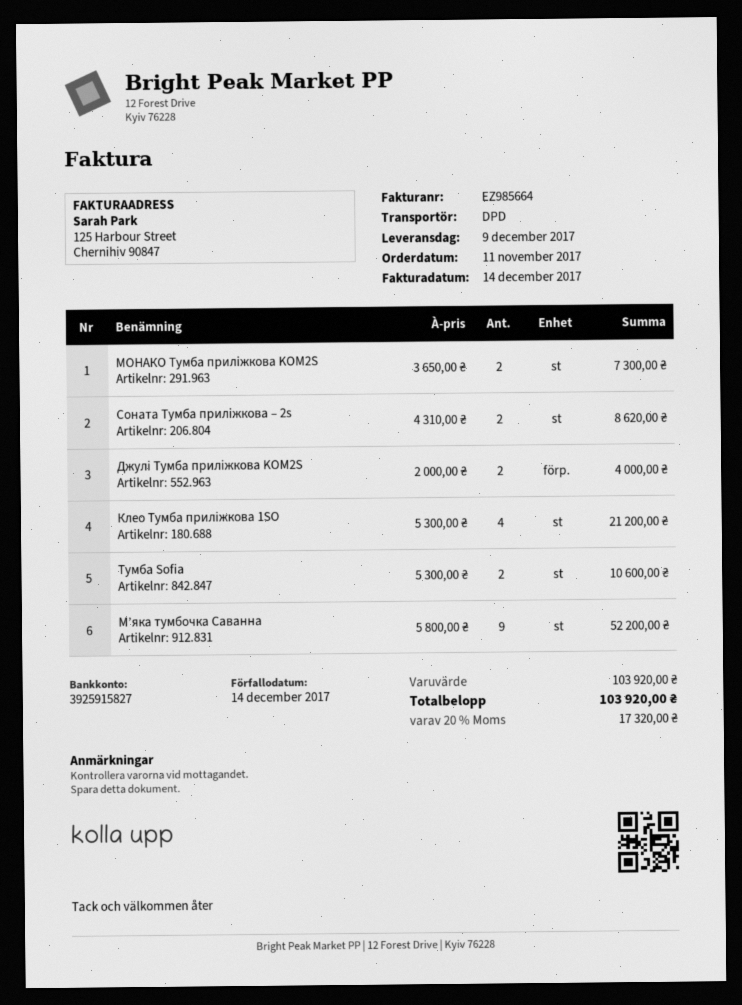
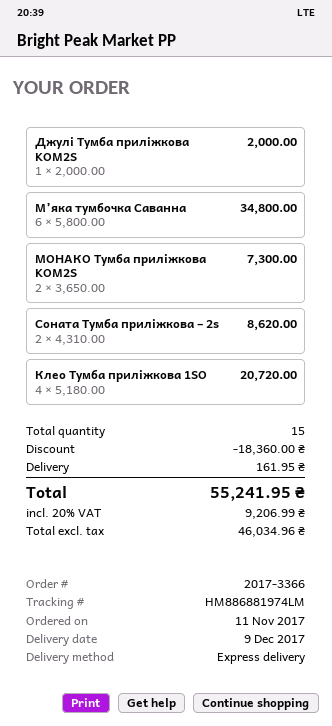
shipping method: DPD -> express
Джулі Тумба приліжкова KOM2S: 2 x 2000.00 = 4000.00 -> 1 x 2000.00 = 2000.00
Клео Тумба приліжкова 1SO: 4 x 5300.00 = 21200.00 -> 4 x 5180.00 = 20720.00
Тумба Sofia: 2 x 5300.00 = 10600.00 -> none
М’яка тумбочка Саванна: 9 x 5800.00 = 52200.00 -> 6 x 5800.00 = 34800.00
discount: none -> 18360.00
shipping: none -> 161.95
tax: 20% = 17320.00 -> 20% = 9206.99
total: 103920.00 -> 55241.95

